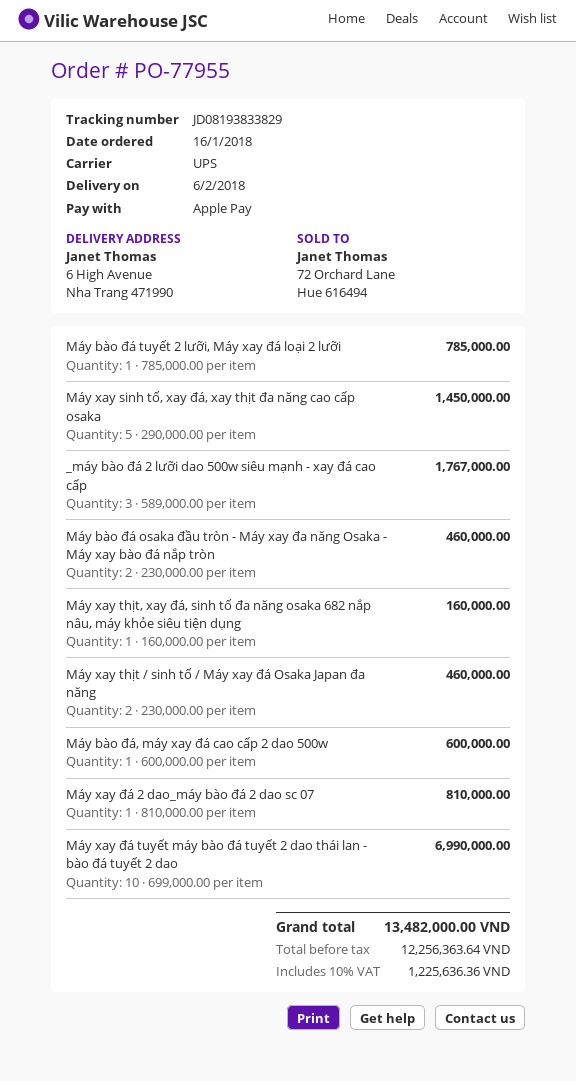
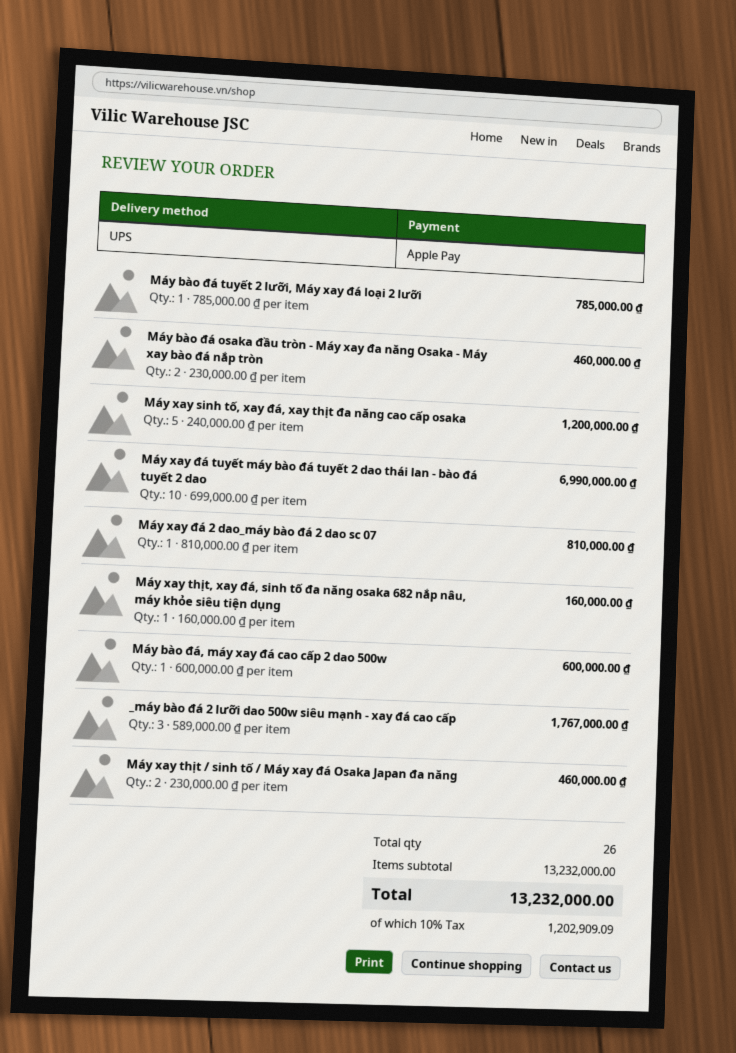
Máy xay sinh tố, xay đá, xay thịt đa năng cao cấp osaka: 5 x 290000.00 = 1450000.00 -> 5 x 240000.00 = 1200000.00
tax: 10% = 1225636.36 -> 10% = 1202909.09
total: 13482000.00 -> 13232000.00

